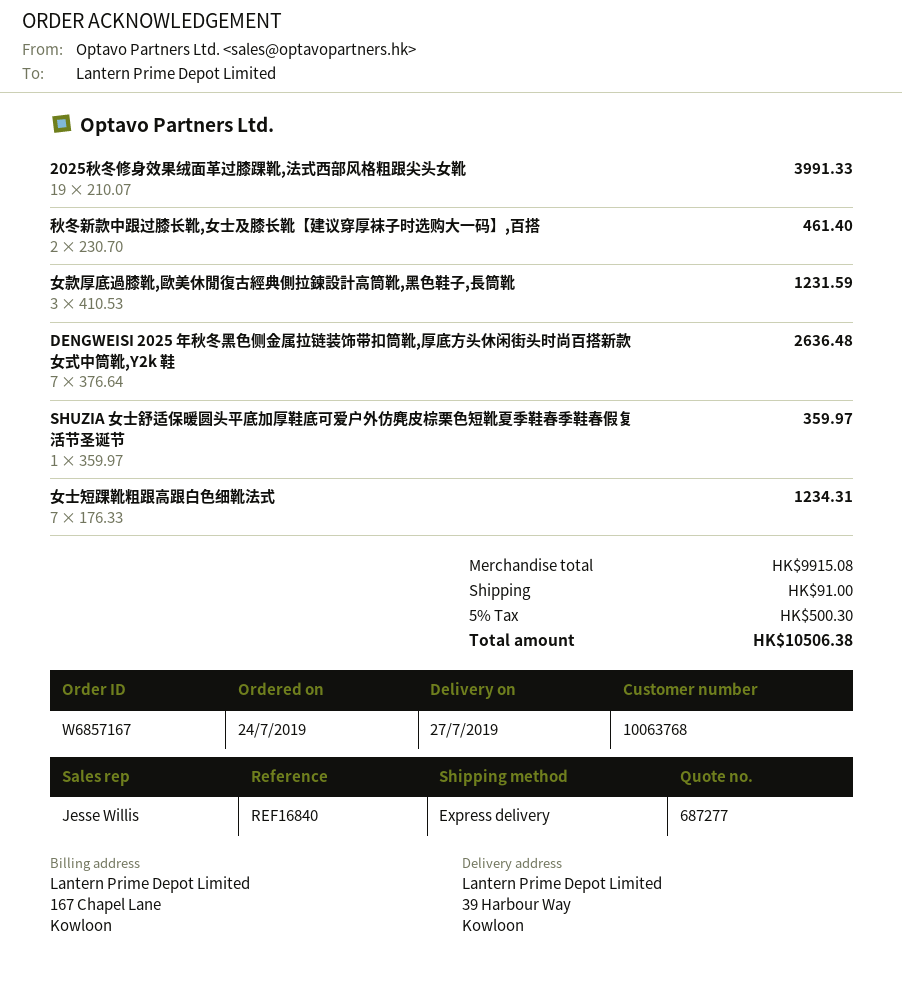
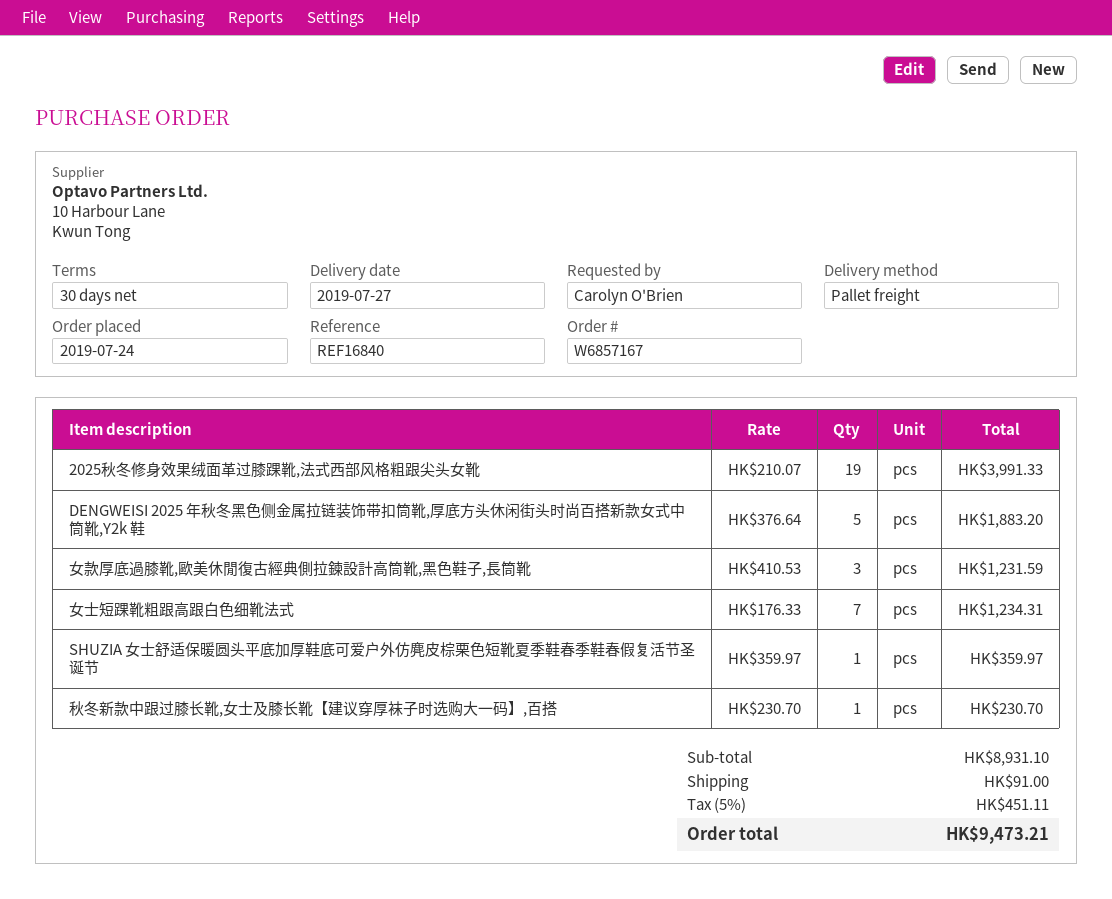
shipping method: express -> pallet freight
秋冬新款中跟过膝长靴,女士及膝长靴【建议穿厚袜子时选购大一码】,百搭: 2 x 230.70 = 461.40 -> 1 x 230.70 = 230.70
DENGWEISI 2025 年秋冬黑色侧金属拉链装饰带扣筒靴,厚底方头休闲街头时尚百搭新款女式中筒靴,Y2k 鞋: 7 x 376.64 = 2636.48 -> 5 x 376.64 = 1883.20
subtotal: 9915.08 -> 8931.10
tax: 5% = 500.30 -> 5% = 451.11
total: 10506.38 -> 9473.21

